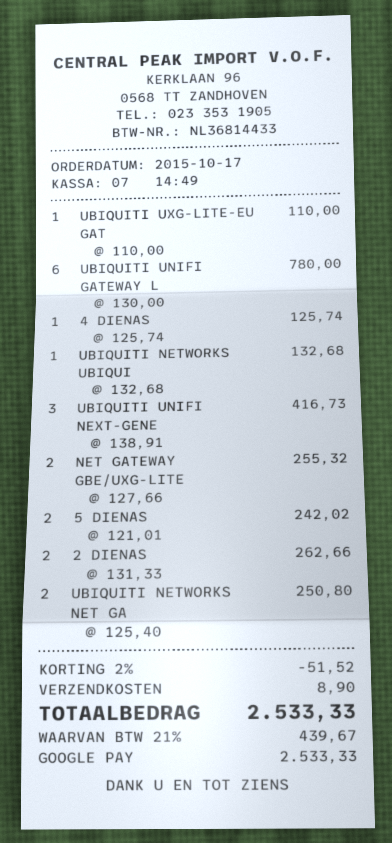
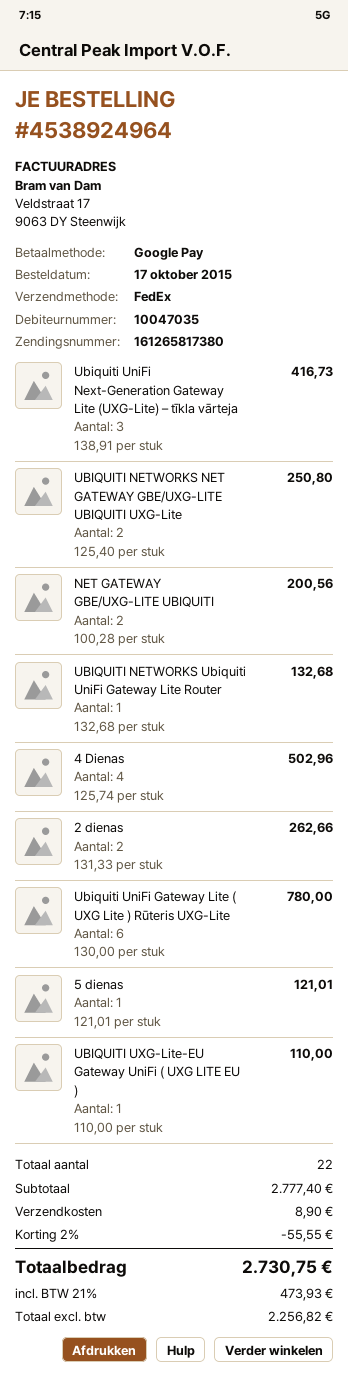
4 DIENAS: 1 x 125.74 = 125.74 -> 4 x 125.74 = 502.96
NET GATEWAY GBE/UXG-LITE: 2 x 127.66 = 255.32 -> 2 x 100.28 = 200.56
5 DIENAS: 2 x 121.01 = 242.02 -> 1 x 121.01 = 121.01
discount: 2% = 51.52 -> 2% = 55.55
tax: 21% = 439.67 -> 21% = 473.93
total: 2533.33 -> 2730.75

